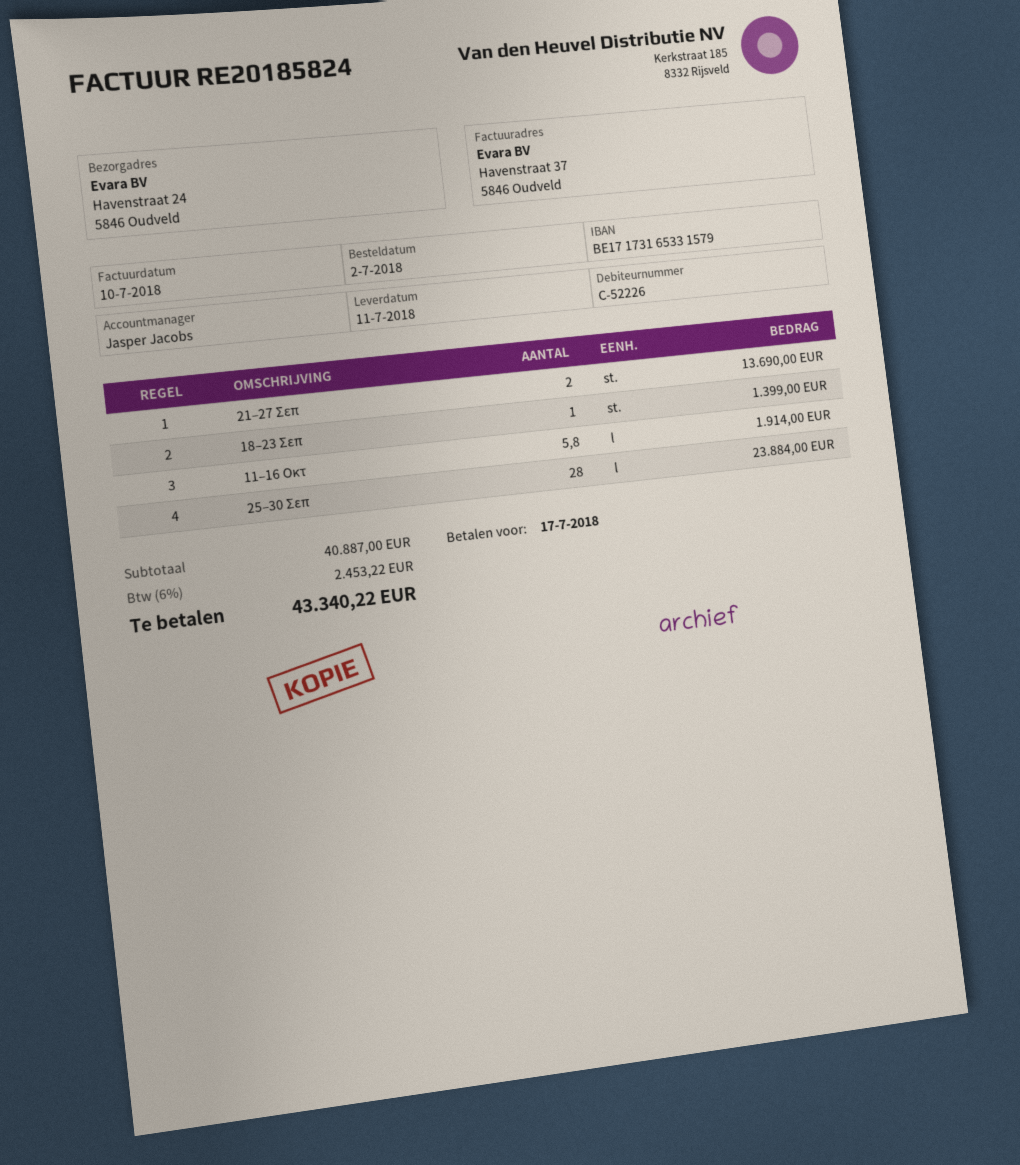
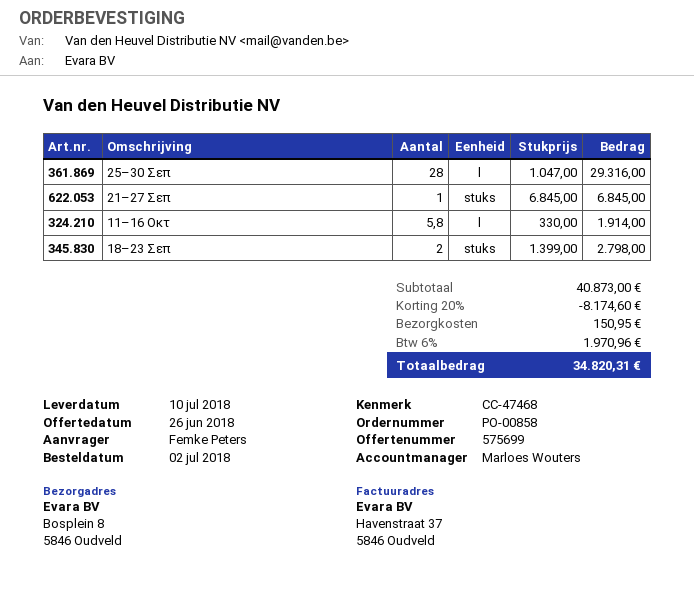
delivery date: 2018-07-11 -> 2018-07-10
sales rep: Jasper Jacobs -> Marloes Wouters
ship to: Havenstraat 24, 5846 Oudveld -> Bosplein 8, 5846 Oudveld
21–27 Σεπ: 2 for 13690.00 -> 1 for 6845.00
18–23 Σεπ: 1 for 1399.00 -> 2 for 2798.00
25–30 Σεπ: 28 for 23884.00 -> 28 for 29316.00
subtotal: 40887.00 -> 40873.00
discount: none -> 20% = 8174.60
shipping: none -> 150.95
tax: 6% = 2453.22 -> 6% = 1970.96
total: 43340.22 -> 34820.31

